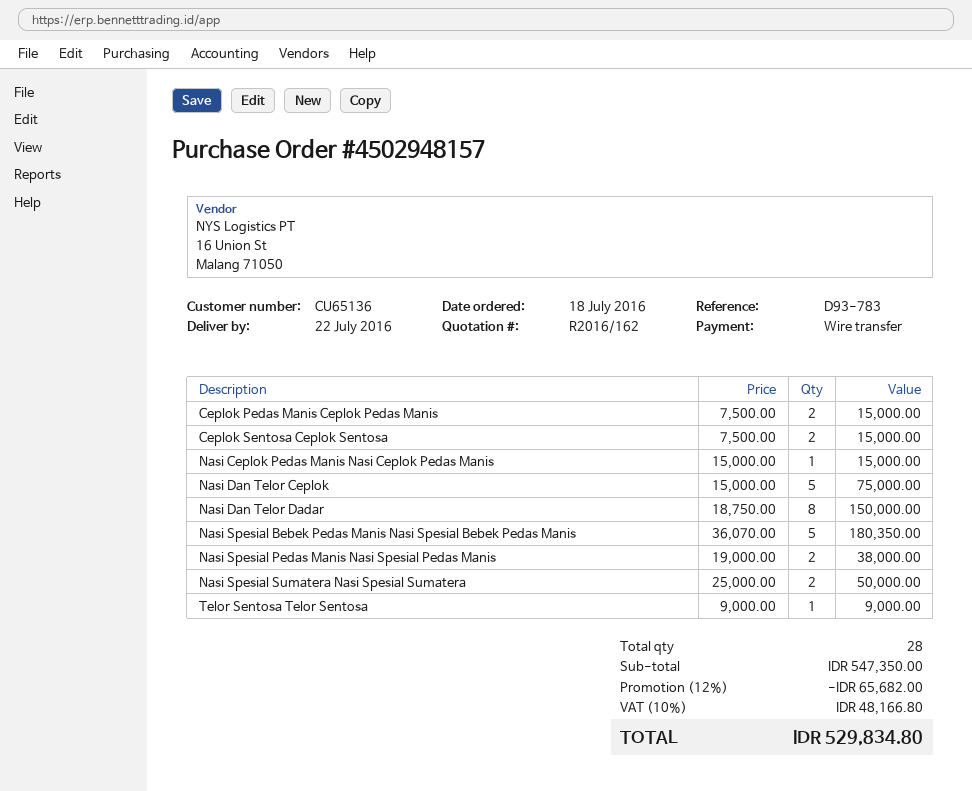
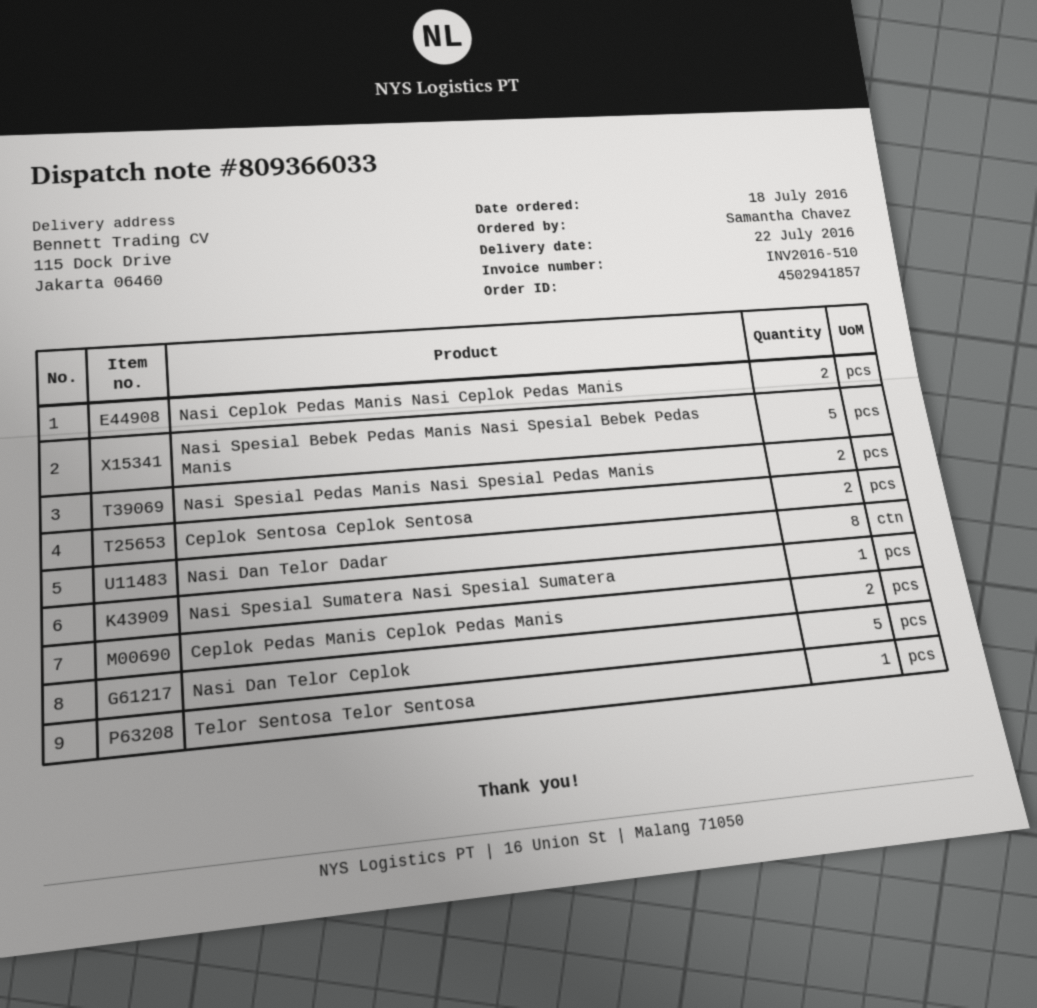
order number: 4502948157 -> 4502941857
Nasi Ceplok Pedas Manis Nasi Ceplok Pedas Manis: 1 -> 2
Nasi Spesial Sumatera Nasi Spesial Sumatera: 2 -> 1

